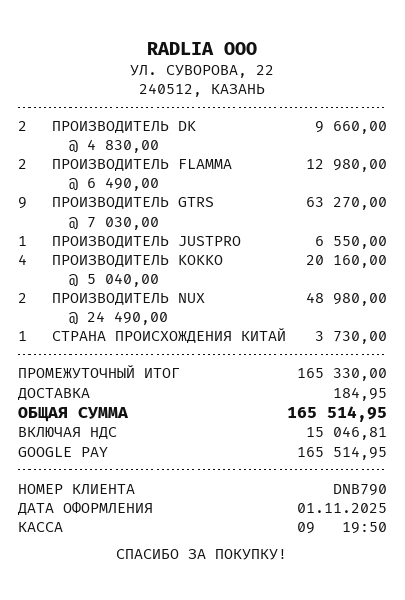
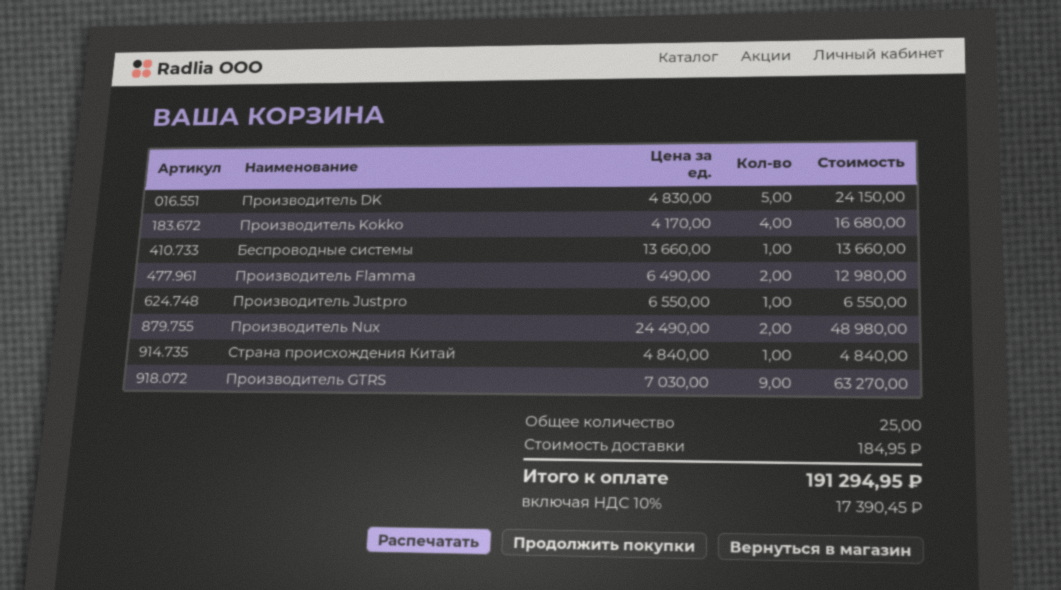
ПРОИЗВОДИТЕЛЬ DK: 2 x 4830.00 = 9660.00 -> 5 x 4830.00 = 24150.00
ПРОИЗВОДИТЕЛЬ KOKKO: 4 x 5040.00 = 20160.00 -> 4 x 4170.00 = 16680.00
СТРАНА ПРОИСХОЖДЕНИЯ КИТАЙ: 1 x 3730.00 = 3730.00 -> 1 x 4840.00 = 4840.00
Беспроводные системы: none -> 1 x 13660.00 = 13660.00
tax: 15046.81 -> 17390.45
total: 165514.95 -> 191294.95

